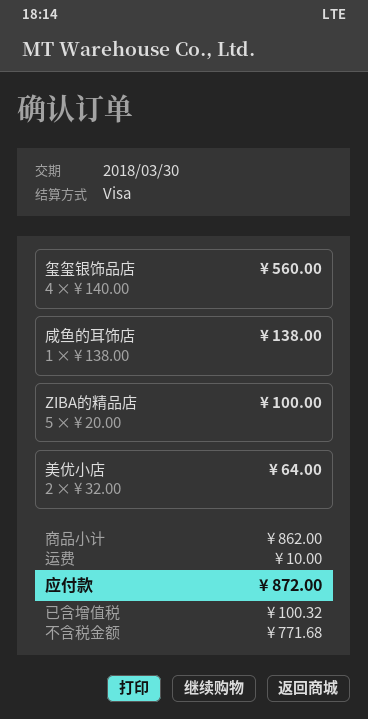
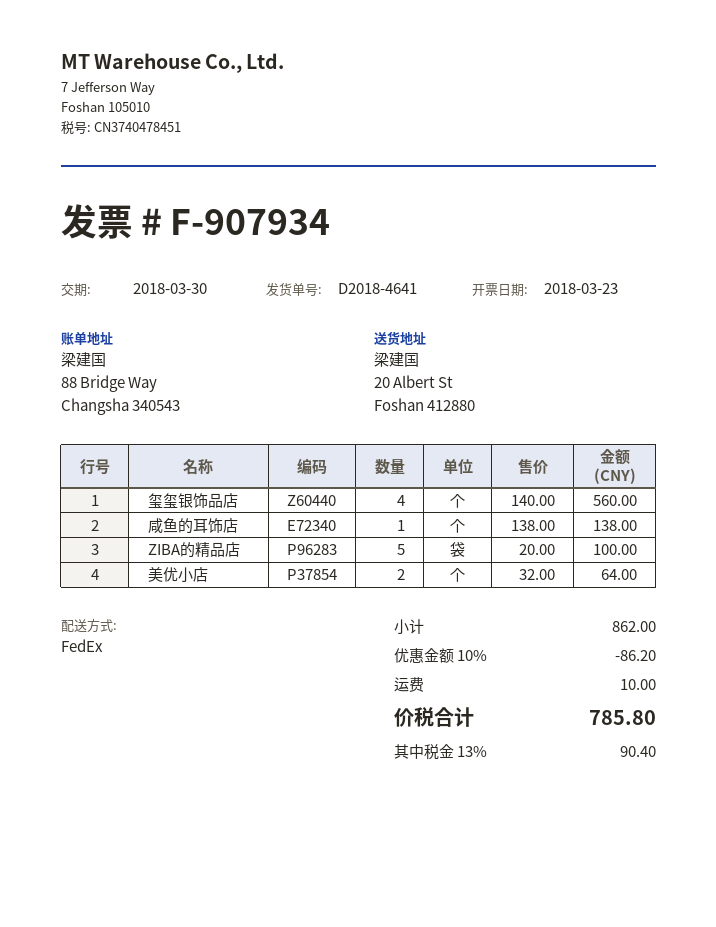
discount: none -> 10% = 86.20
tax: 100.32 -> 90.40
total: 872.00 -> 785.80

